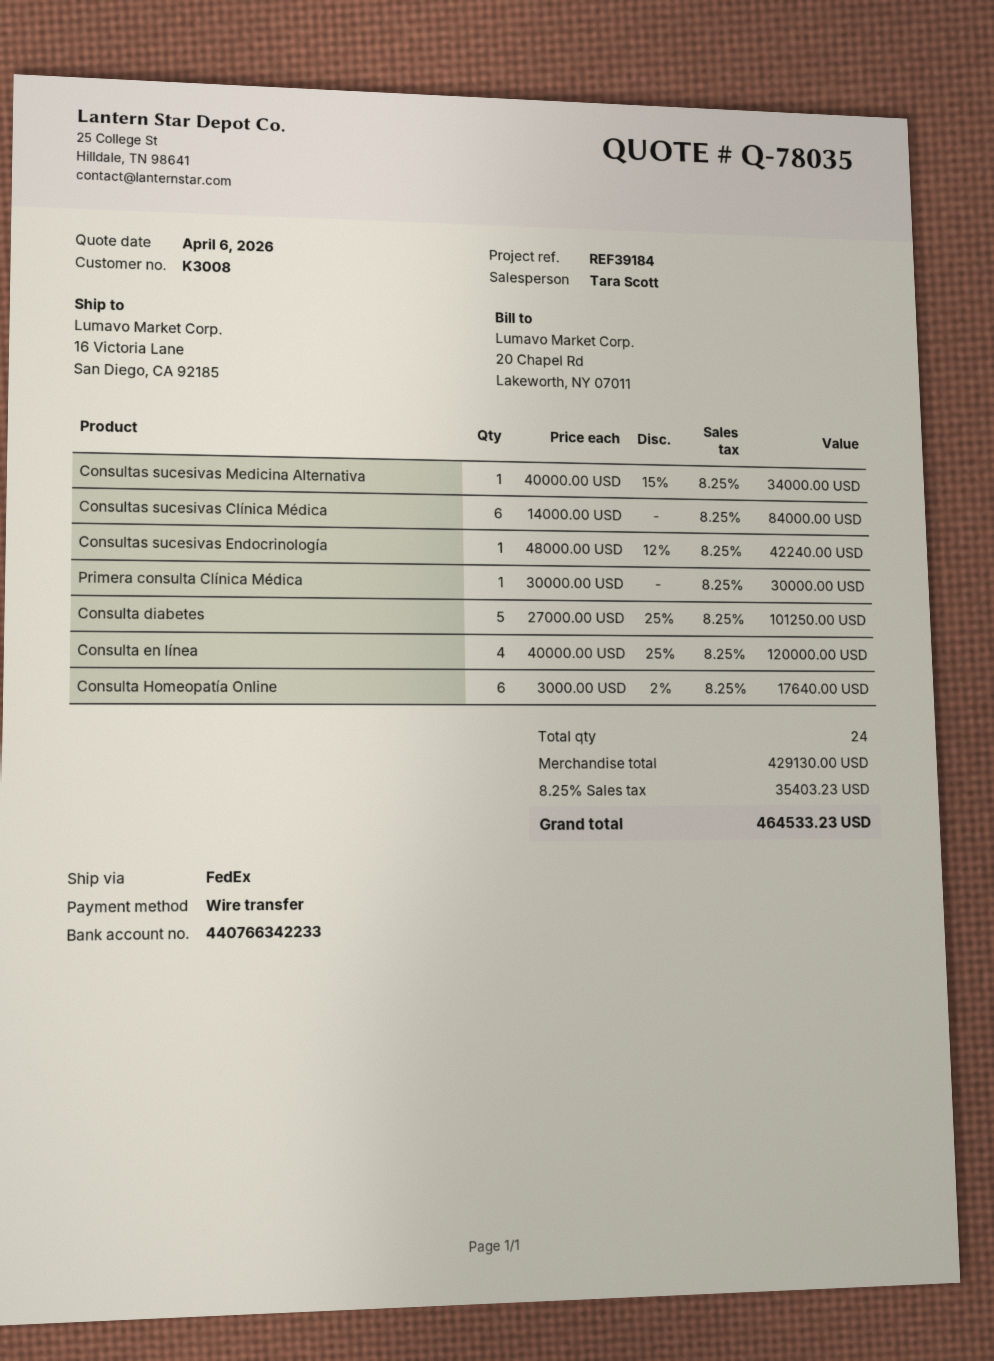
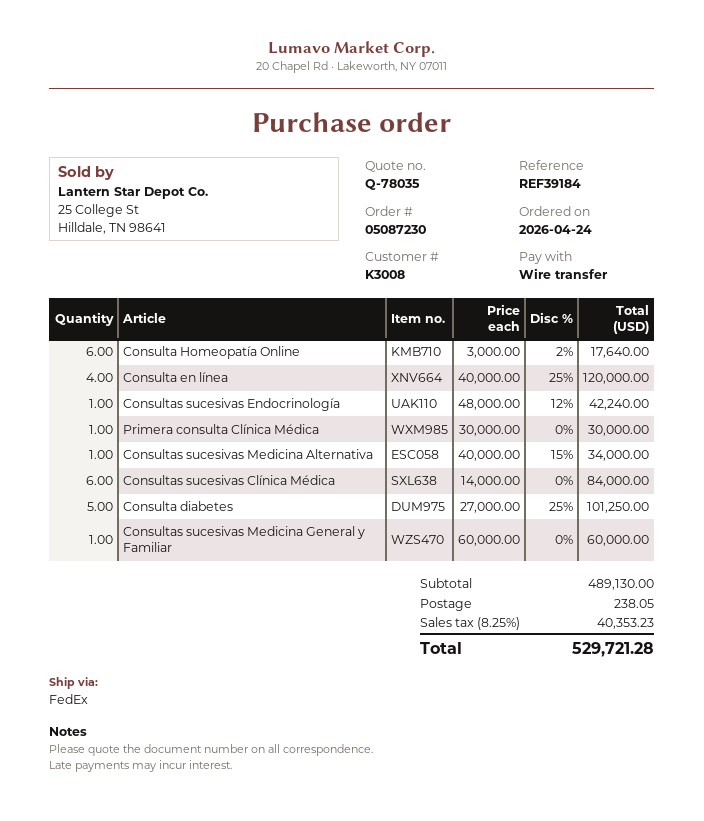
Consultas sucesivas Medicina General y Familiar: none -> 1 x 60000.00 = 60000.00
subtotal: 429130.00 -> 489130.00
shipping: none -> 238.05
tax: 8.25% = 35403.23 -> 8.25% = 40353.23
total: 464533.23 -> 529721.28

